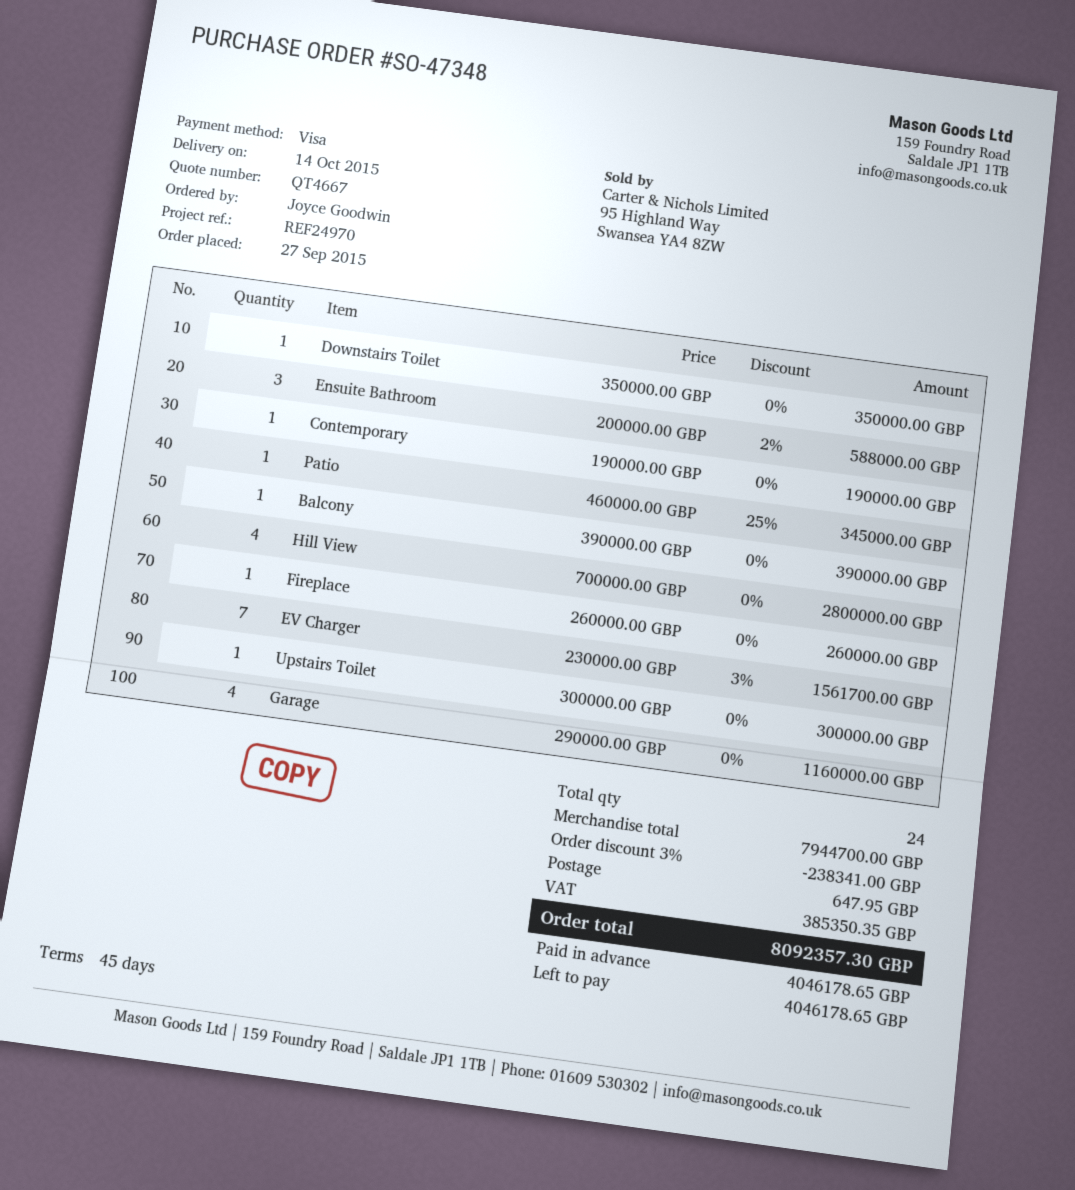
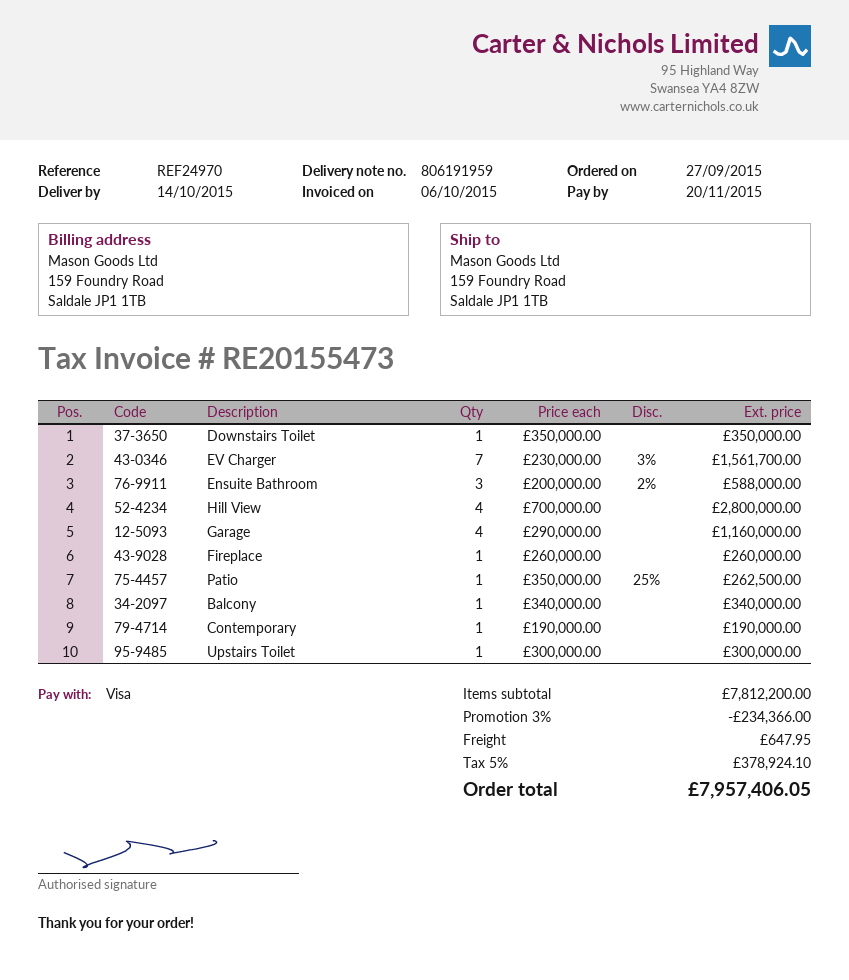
Patio: 1 x 460000.00 - 25% = 345000.00 -> 1 x 350000.00 - 25% = 262500.00
Balcony: 1 x 390000.00 = 390000.00 -> 1 x 340000.00 = 340000.00
subtotal: 7944700.00 -> 7812200.00
discount: 3% = 238341.00 -> 3% = 234366.00
tax: 385350.35 -> 378924.10
total: 8092357.30 -> 7957406.05

